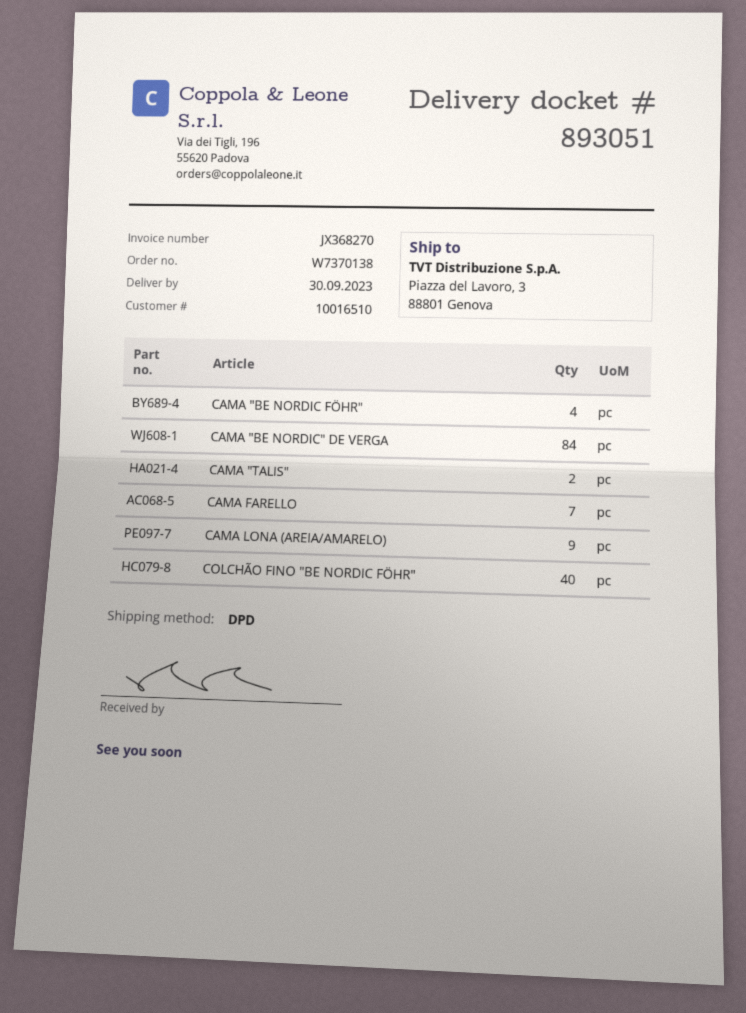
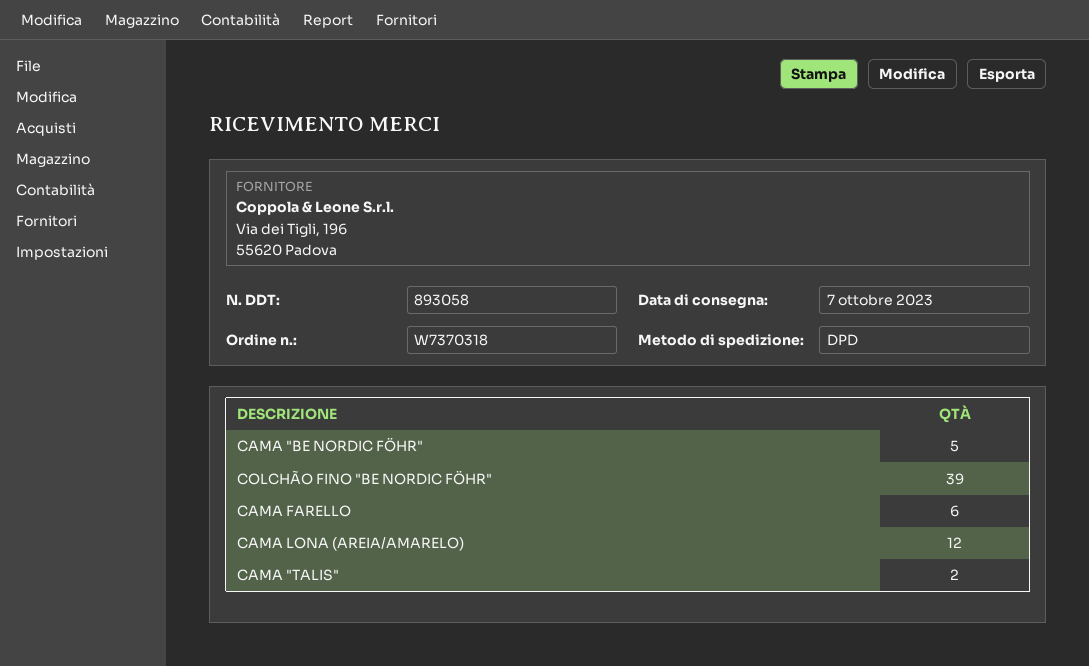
order number: W7370138 -> W7370318
delivery note number: 893051 -> 893058
delivery date: 2023-09-30 -> 2023-10-07
CAMA "BE NORDIC FÖHR": 4 -> 5
CAMA "BE NORDIC" DE VERGA: 84 -> none
CAMA FARELLO: 7 -> 6
CAMA LONA (AREIA/AMARELO): 9 -> 12
COLCHÃO FINO "BE NORDIC FÖHR": 40 -> 39

